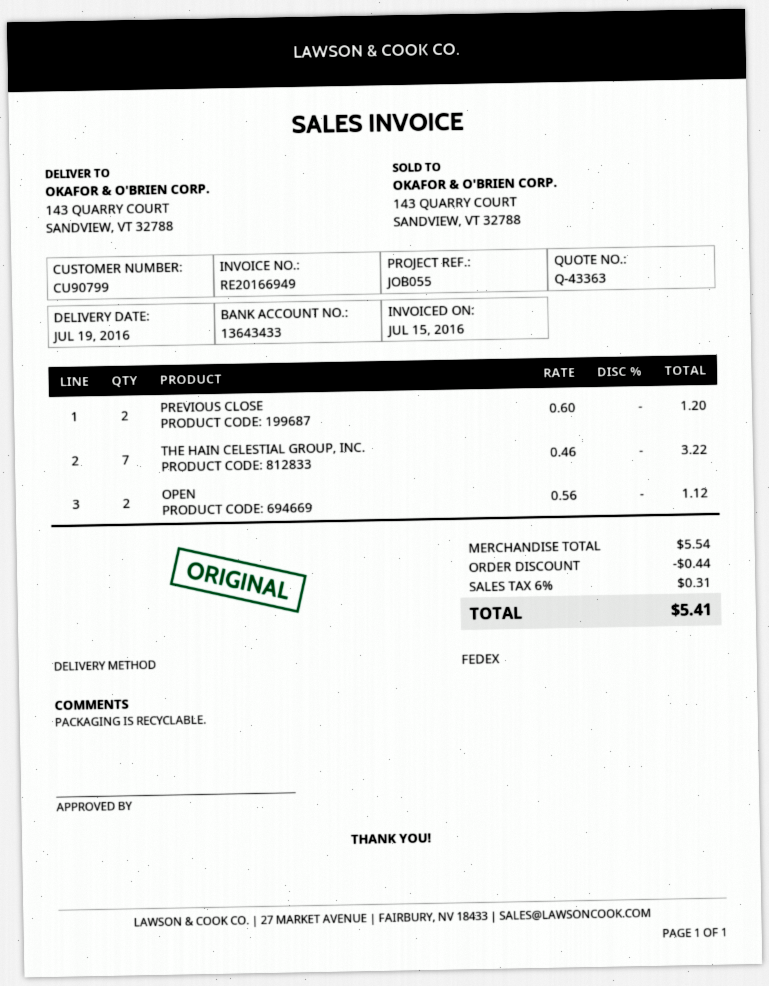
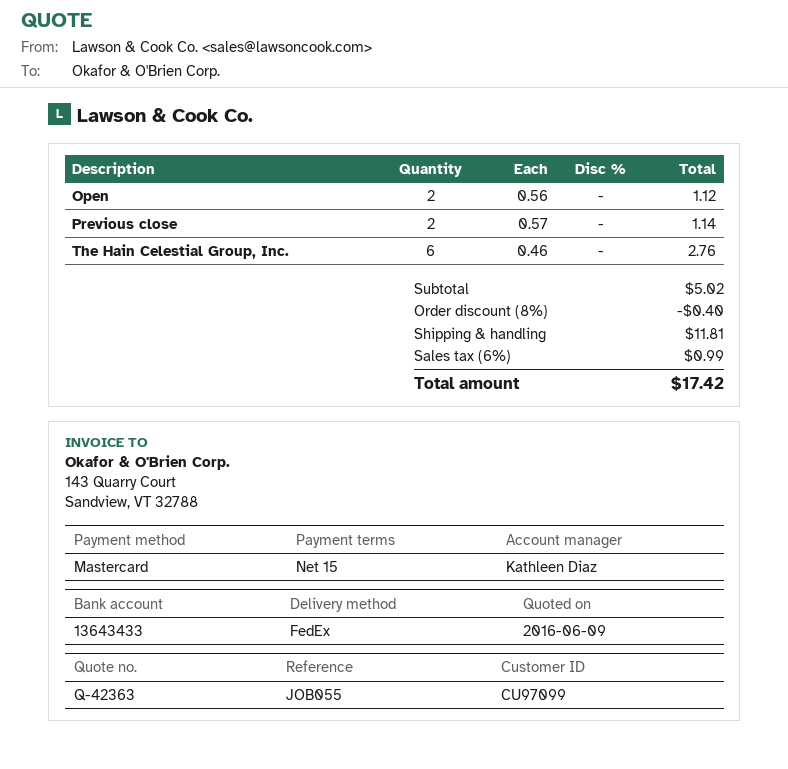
quote number: Q-43363 -> Q-42363
customer number: CU90799 -> CU97099
PREVIOUS CLOSE: 2 x 0.60 = 1.20 -> 2 x 0.57 = 1.14
THE HAIN CELESTIAL GROUP, INC.: 7 x 0.46 = 3.22 -> 6 x 0.46 = 2.76
subtotal: 5.54 -> 5.02
discount: 0.44 -> 0.40
shipping: none -> 11.81
tax: 6% = 0.31 -> 6% = 0.99
total: 5.41 -> 17.42

